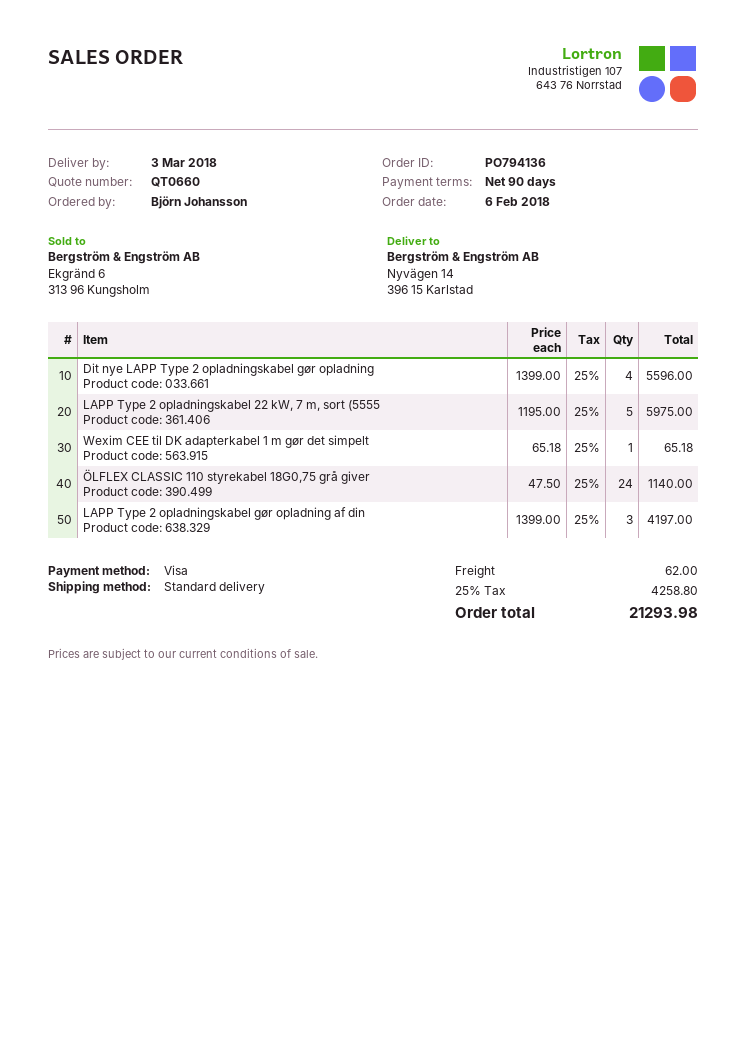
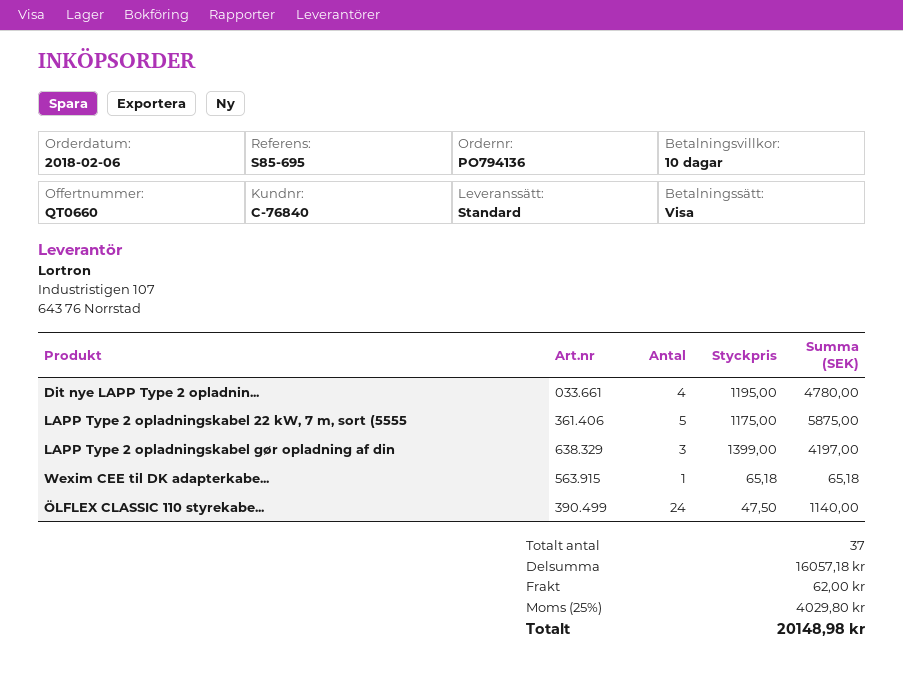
payment terms: 90 days -> 10 days
Dit nye LAPP Type 2 opladningskabel gør opladning: 4 x 1399.00 = 5596.00 -> 4 x 1195.00 = 4780.00
LAPP Type 2 opladningskabel 22 kW, 7 m, sort (5555: 5 x 1195.00 = 5975.00 -> 5 x 1175.00 = 5875.00
tax: 25% = 4258.80 -> 25% = 4029.80
total: 21293.98 -> 20148.98

